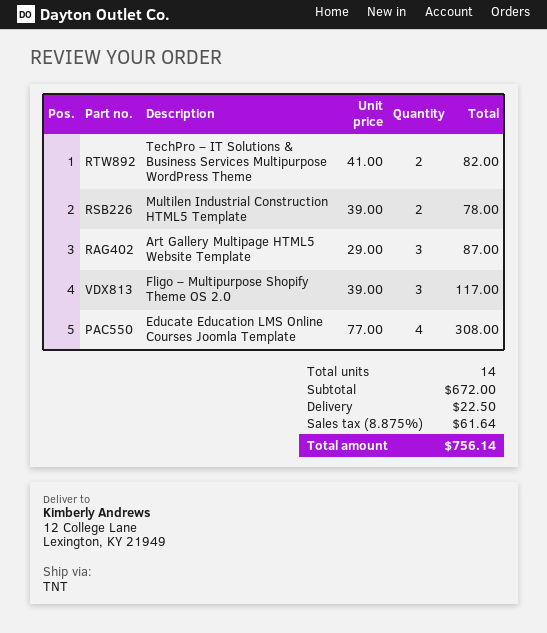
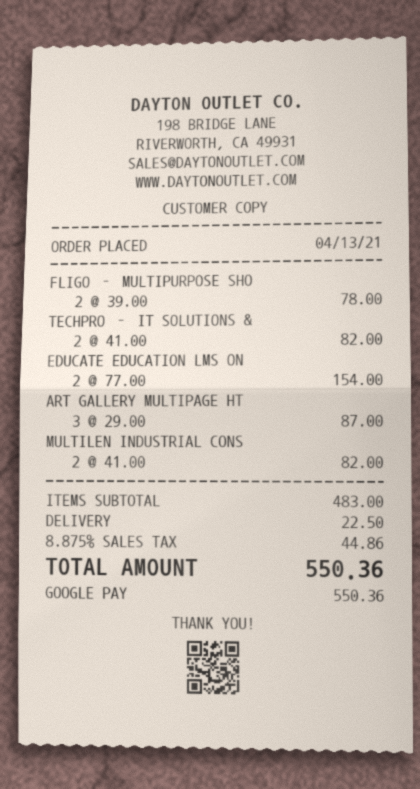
Multilen Industrial Construction HTML5 Template: 2 x 39.00 = 78.00 -> 2 x 41.00 = 82.00
Fligo – Multipurpose Shopify Theme OS 2.0: 3 x 39.00 = 117.00 -> 2 x 39.00 = 78.00
Educate Education LMS Online Courses Joomla Template: 4 x 77.00 = 308.00 -> 2 x 77.00 = 154.00
subtotal: 672.00 -> 483.00
tax: 8.875% = 61.64 -> 8.875% = 44.86
total: 756.14 -> 550.36

